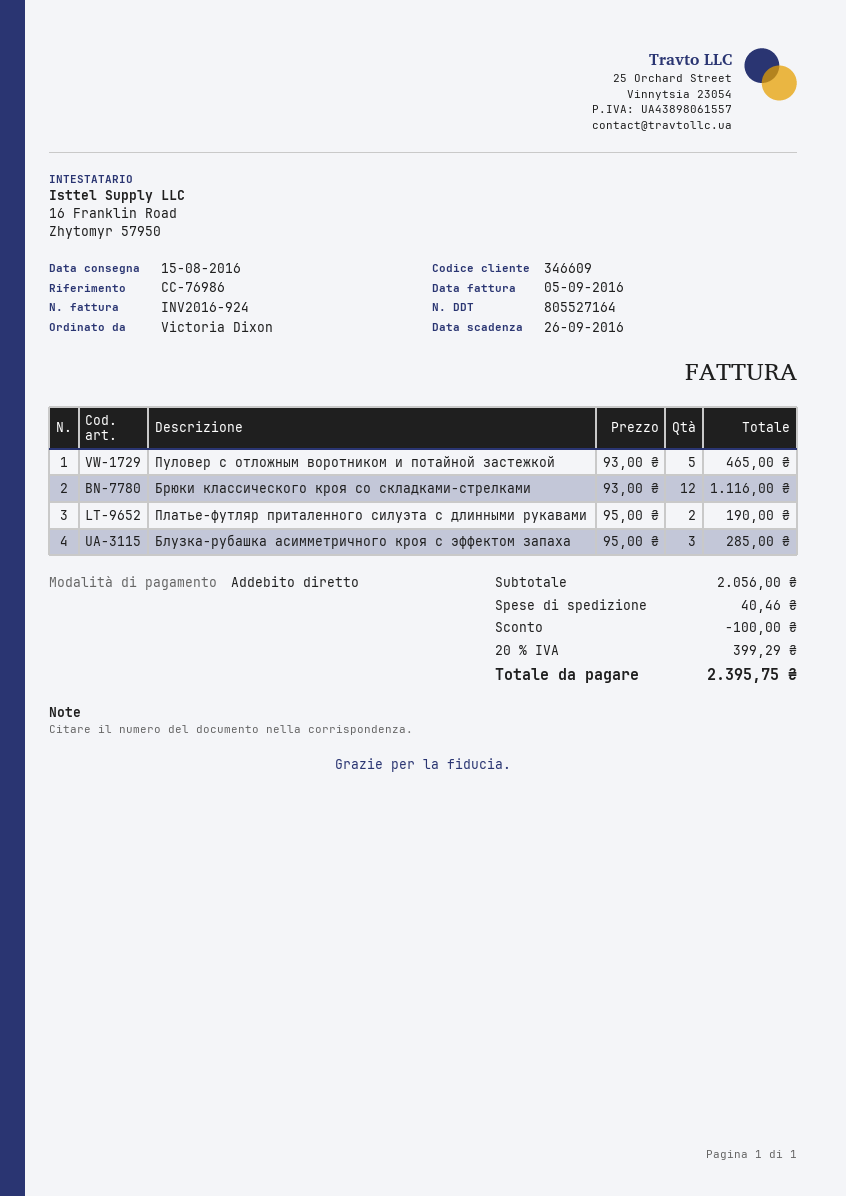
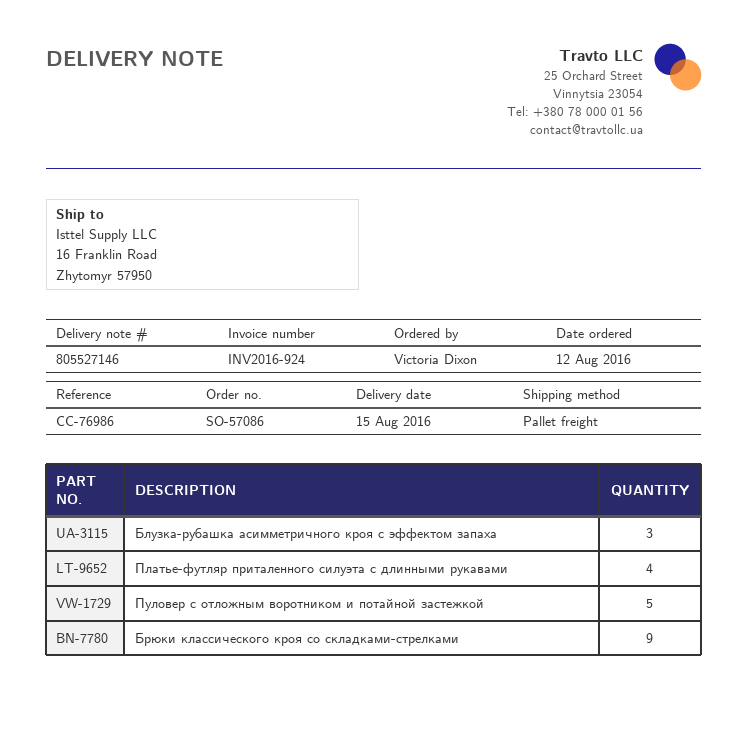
delivery note number: 805527164 -> 805527146
Брюки классического кроя со складками-стрелками: 12 -> 9
Платье-футляр приталенного силуэта с длинными рукавами: 2 -> 4

